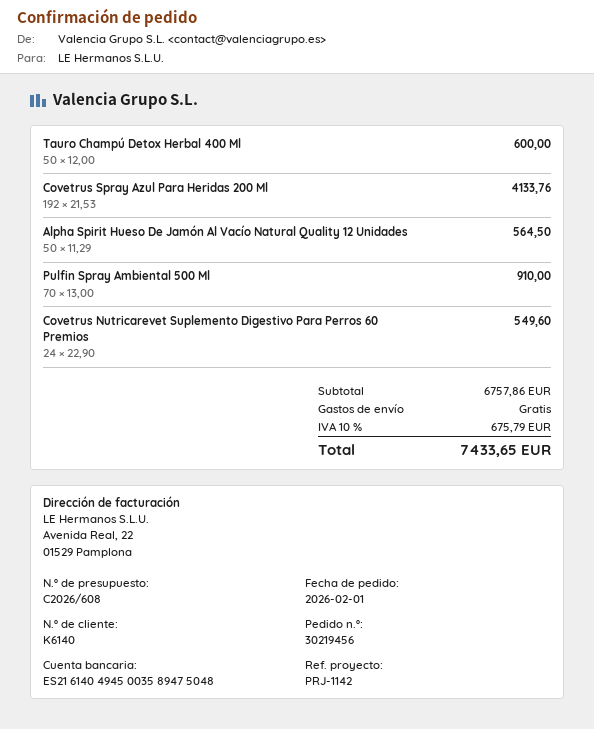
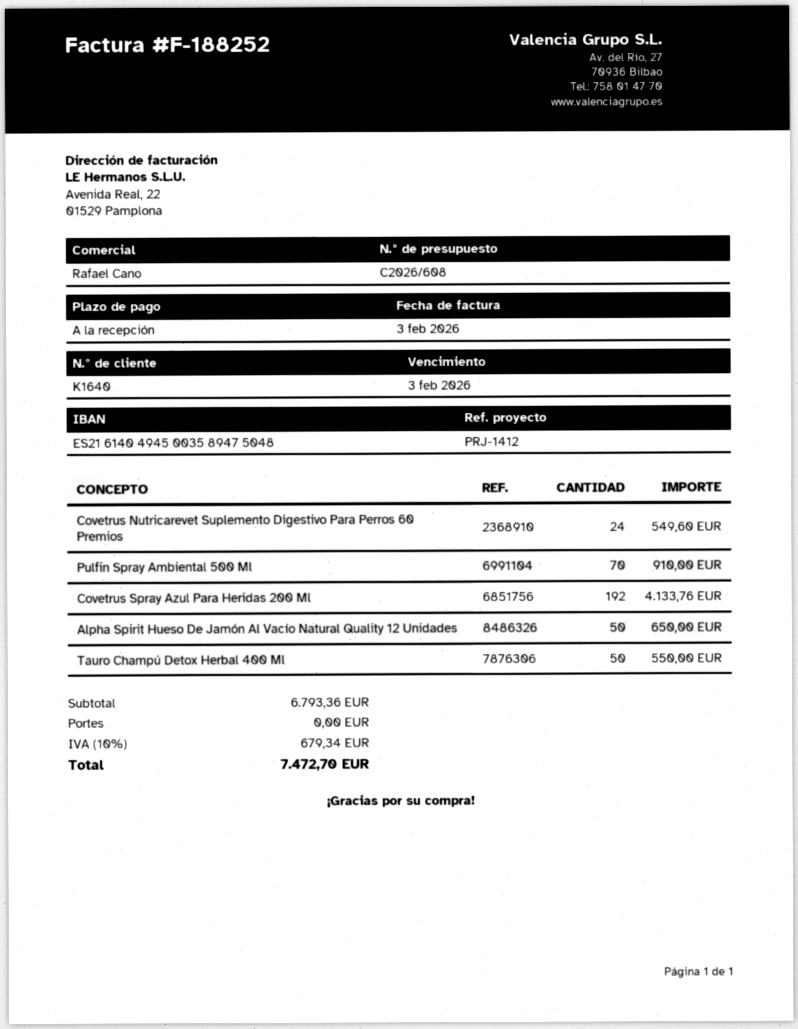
customer number: K6140 -> K1640
reference: PRJ-1142 -> PRJ-1412
Tauro Champú Detox Herbal 400 Ml: 50 for 600.00 -> 50 for 550.00
Alpha Spirit Hueso De Jamón Al Vacío Natural Quality 12 Unidades: 50 for 564.50 -> 50 for 650.00
subtotal: 6757.86 -> 6793.36
tax: 10% = 675.79 -> 10% = 679.34
total: 7433.65 -> 7472.70

